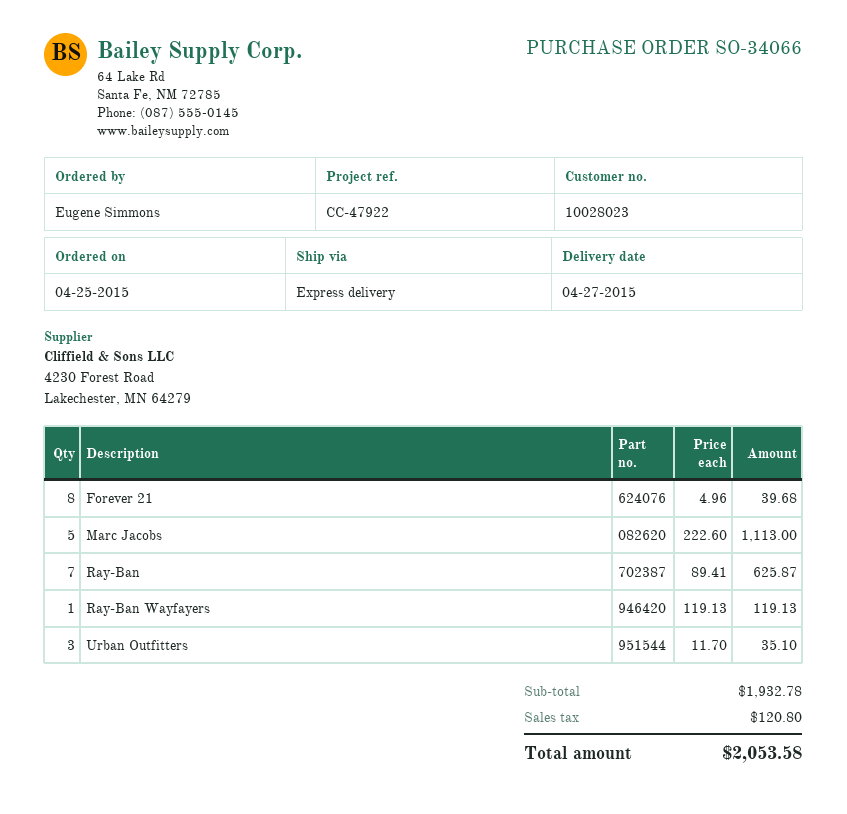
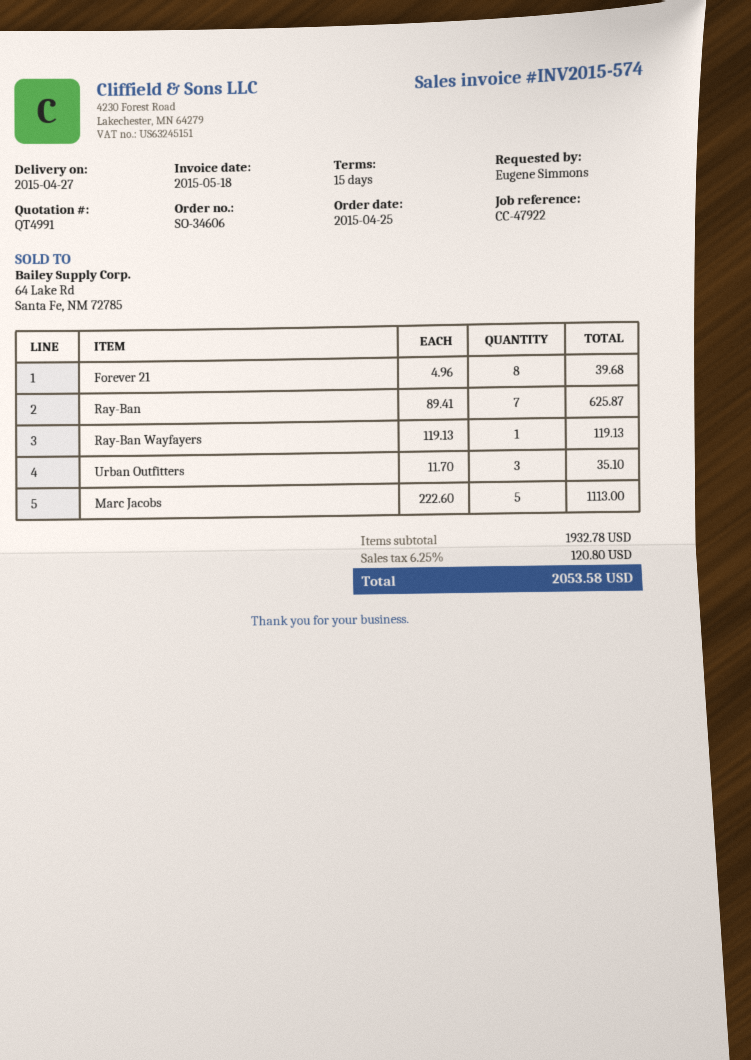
order number: SO-34066 -> SO-34606

